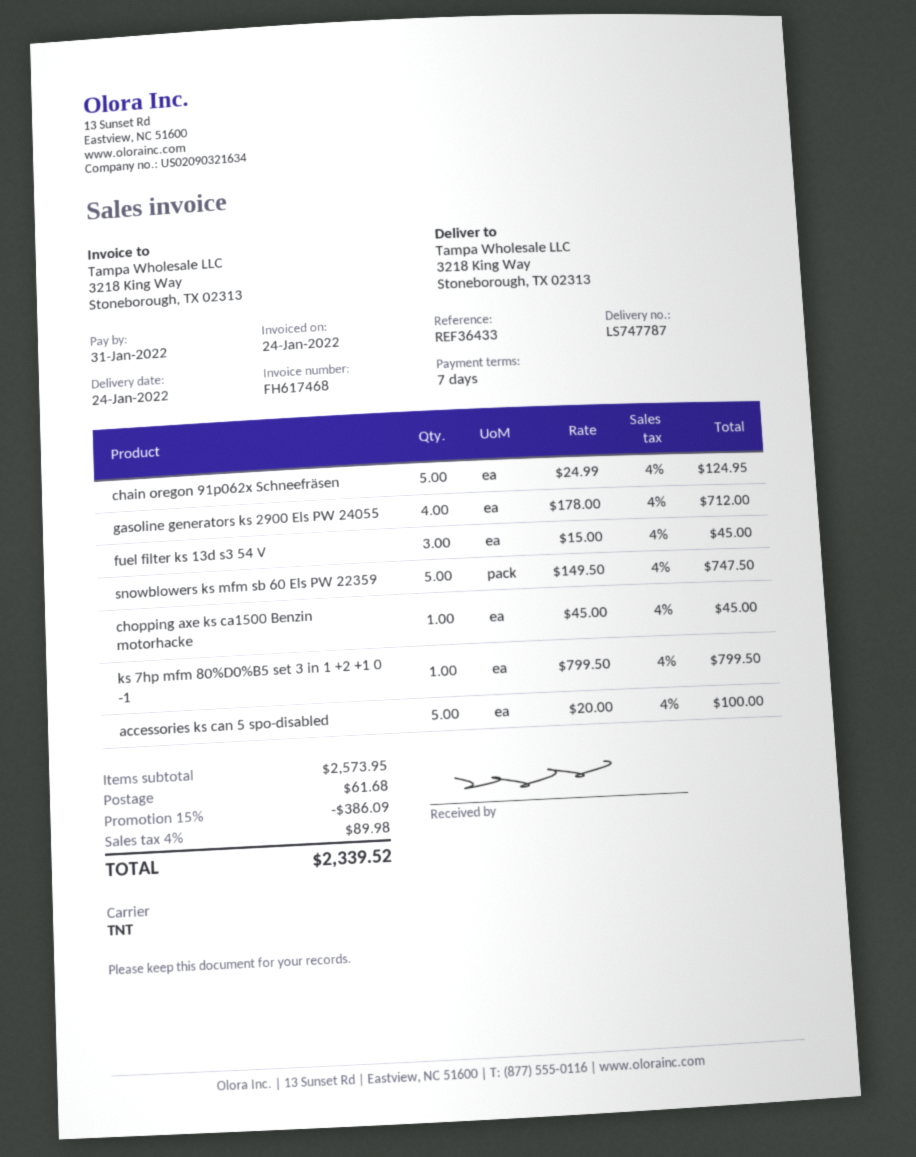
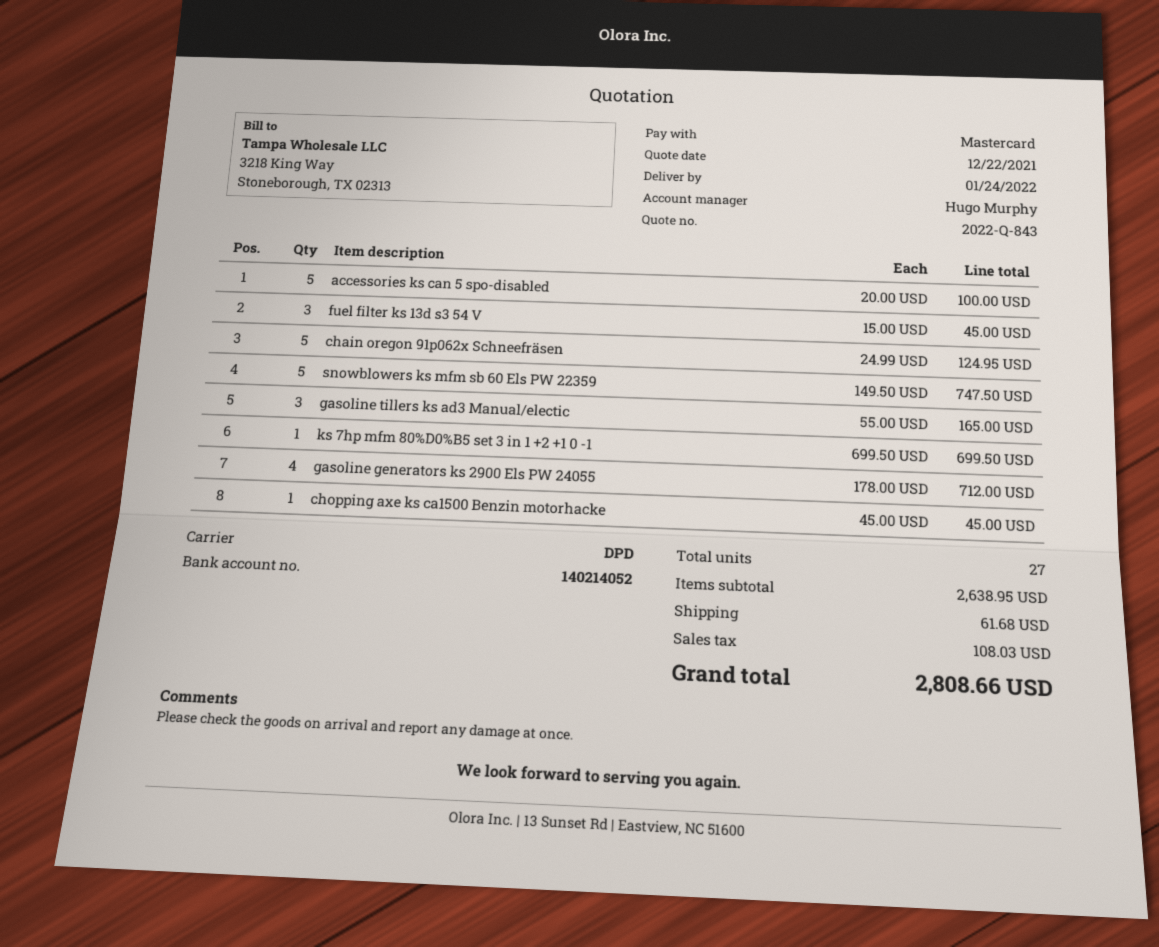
shipping method: TNT -> DPD
ks 7hp mfm 80%D0%B5 set 3 in 1 +2 +1 0 -1: 1 x 799.50 = 799.50 -> 1 x 699.50 = 699.50
gasoline tillers ks ad3 Manual/electic: none -> 3 x 55.00 = 165.00
subtotal: 2573.95 -> 2638.95
discount: 15% = 386.09 -> none
tax: 89.98 -> 108.03
total: 2339.52 -> 2808.66

